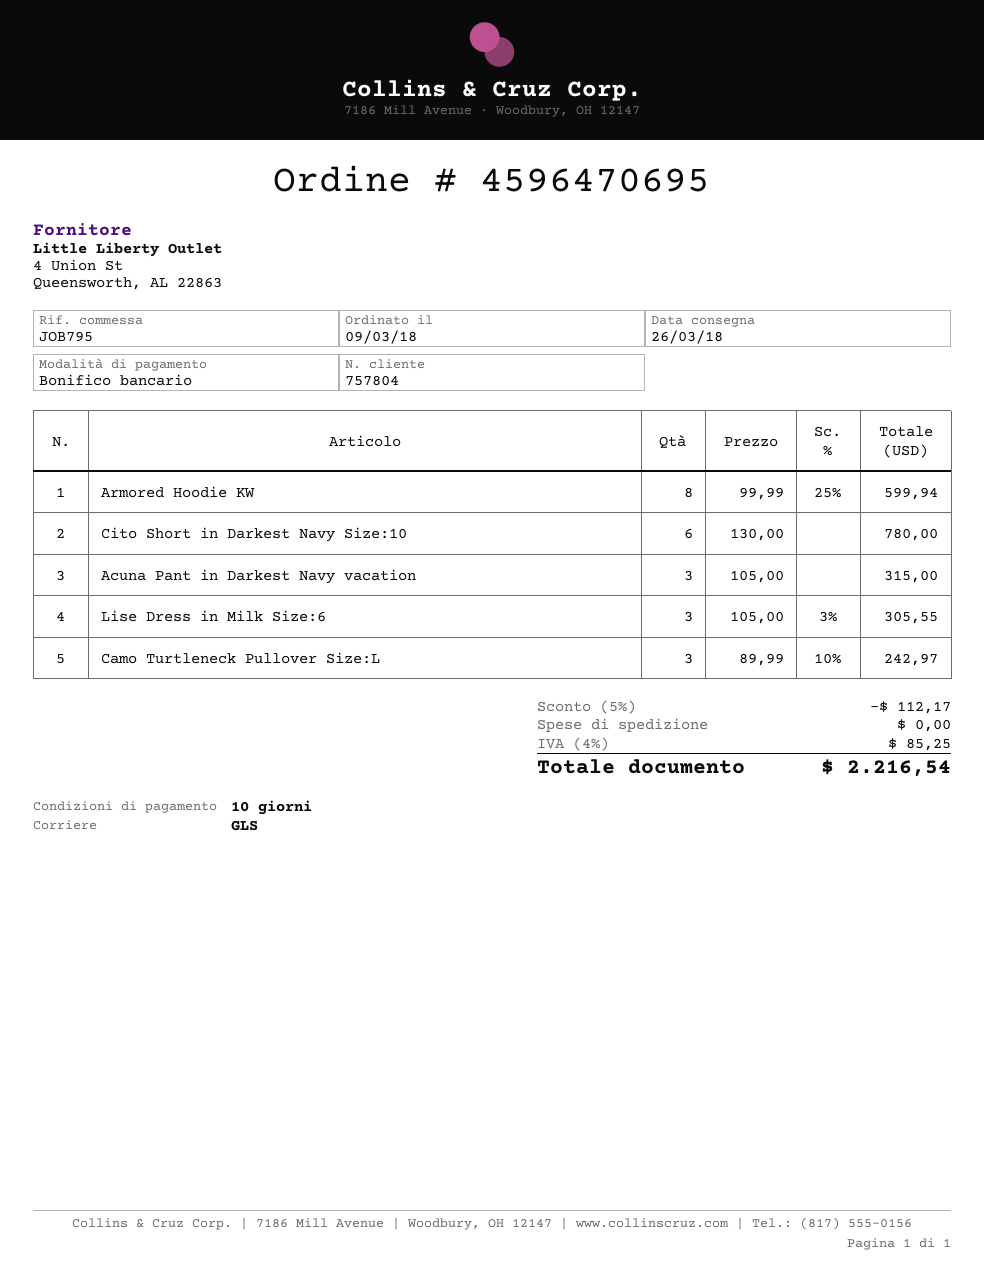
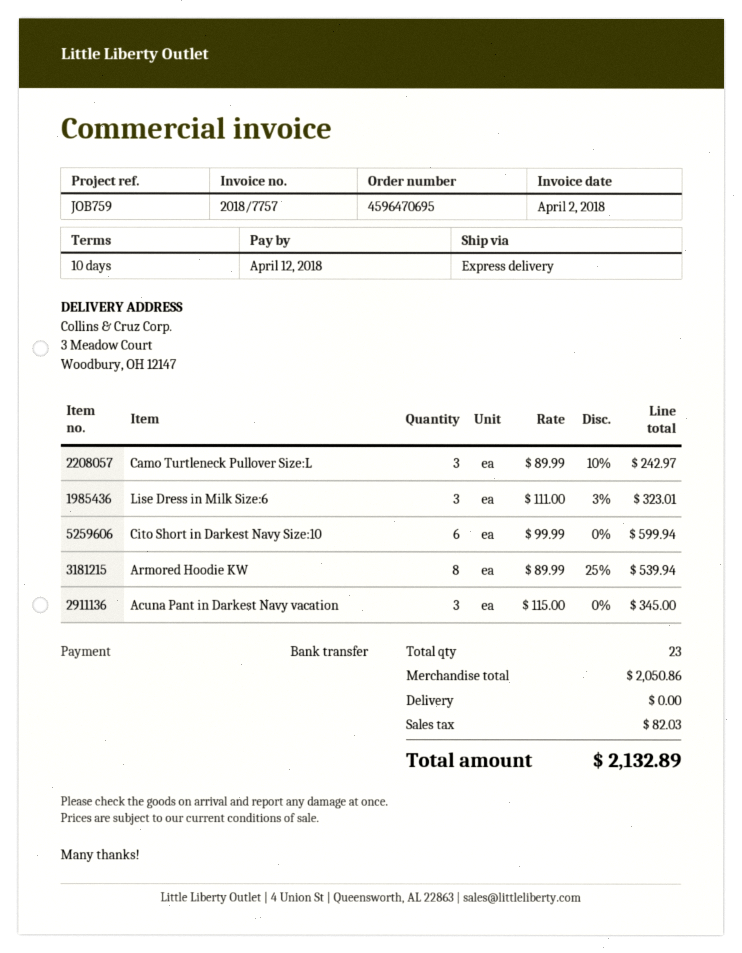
reference: JOB795 -> JOB759
shipping method: GLS -> express
Armored Hoodie KW: 8 x 99.99 - 25% = 599.94 -> 8 x 89.99 - 25% = 539.94
Cito Short in Darkest Navy Size:10: 6 x 130.00 = 780.00 -> 6 x 99.99 = 599.94
Acuna Pant in Darkest Navy vacation: 3 x 105.00 = 315.00 -> 3 x 115.00 = 345.00
Lise Dress in Milk Size:6: 3 x 105.00 - 3% = 305.55 -> 3 x 111.00 - 3% = 323.01
discount: 5% = 112.17 -> none
tax: 85.25 -> 82.03
total: 2216.54 -> 2132.89

